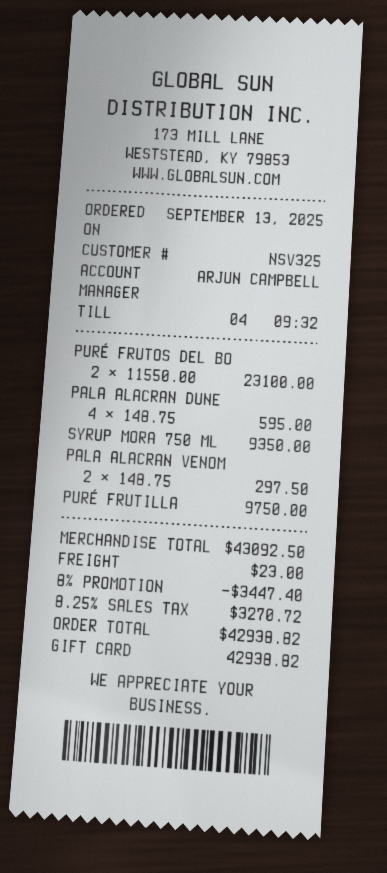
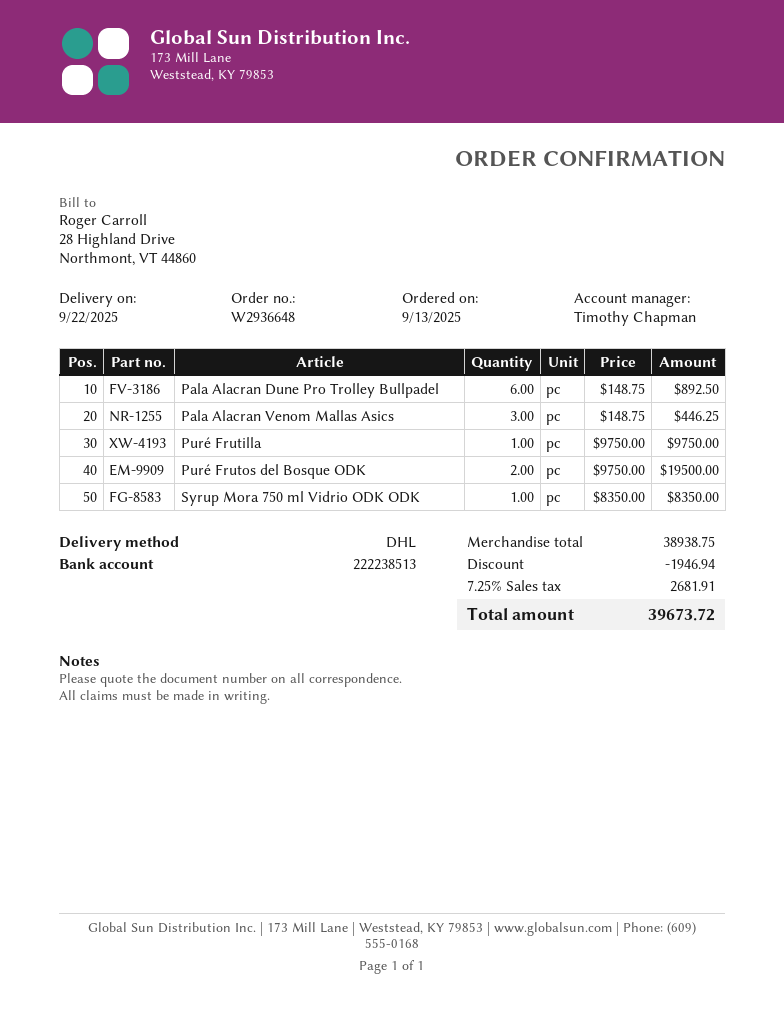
sales rep: ARJUN CAMPBELL -> Timothy Chapman
PURÉ FRUTOS DEL BO: 2 x 11550.00 = 23100.00 -> 2 x 9750.00 = 19500.00
PALA ALACRAN DUNE: 4 x 148.75 = 595.00 -> 6 x 148.75 = 892.50
SYRUP MORA 750 ML: 1 x 9350.00 = 9350.00 -> 1 x 8350.00 = 8350.00
PALA ALACRAN VENOM: 2 x 148.75 = 297.50 -> 3 x 148.75 = 446.25
subtotal: 43092.50 -> 38938.75
discount: 3447.40 -> 1946.94
shipping: 23.00 -> none
tax: 8.25% = 3270.72 -> 7.25% = 2681.91
total: 42938.82 -> 39673.72

